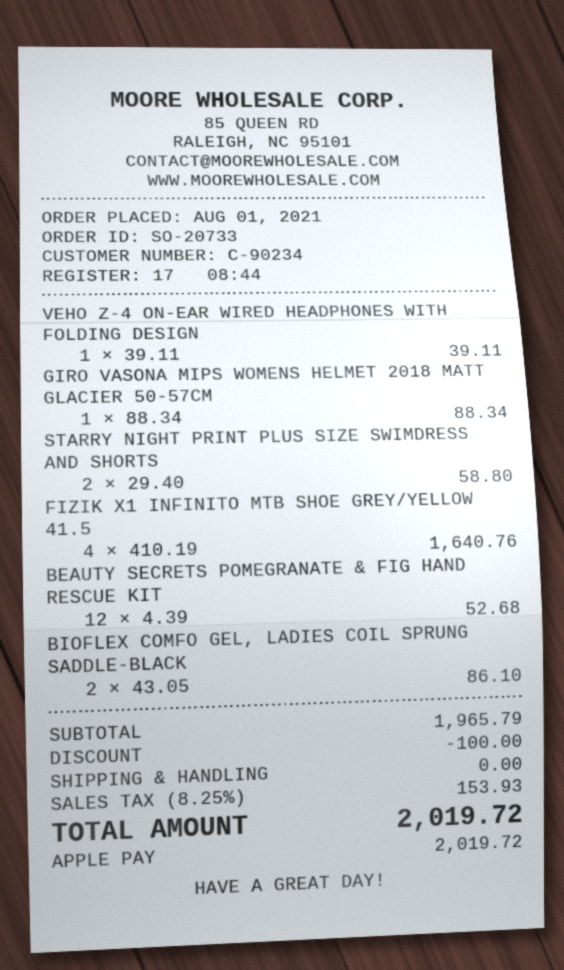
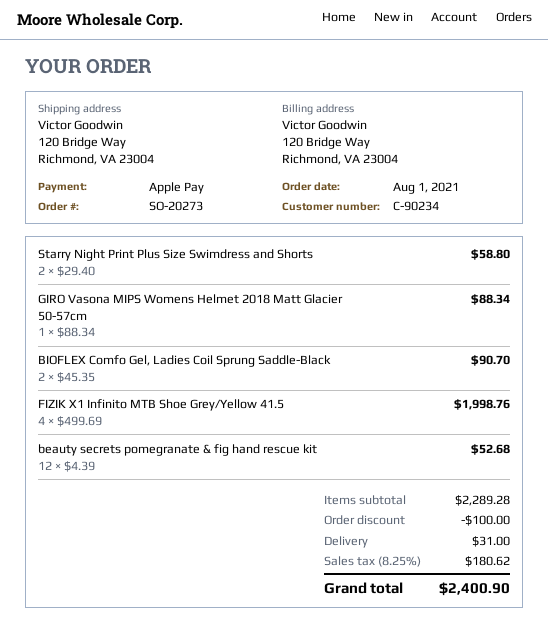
order number: SO-20733 -> SO-20273
VEHO Z-4 ON-EAR WIRED HEADPHONES WITH FOLDING DESIGN: 1 x 39.11 = 39.11 -> none
FIZIK X1 INFINITO MTB SHOE GREY/YELLOW 41.5: 4 x 410.19 = 1640.76 -> 4 x 499.69 = 1998.76
BIOFLEX COMFO GEL, LADIES COIL SPRUNG SADDLE-BLACK: 2 x 43.05 = 86.10 -> 2 x 45.35 = 90.70
subtotal: 1965.79 -> 2289.28
shipping: 0.00 -> 31.00
tax: 8.25% = 153.93 -> 8.25% = 180.62
total: 2019.72 -> 2400.90

